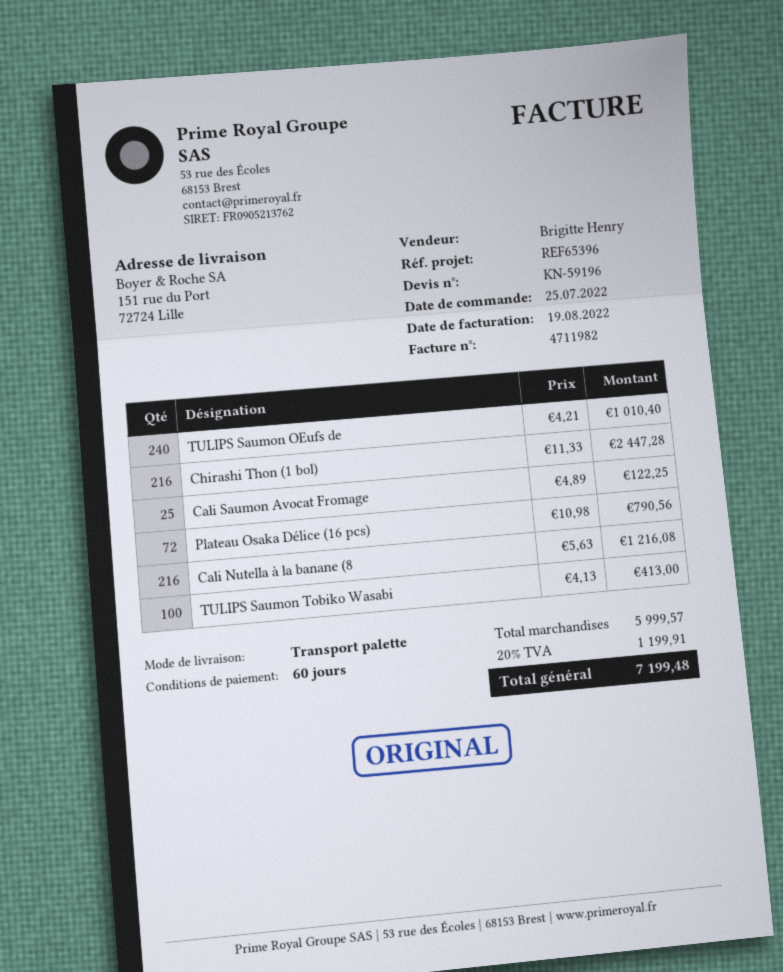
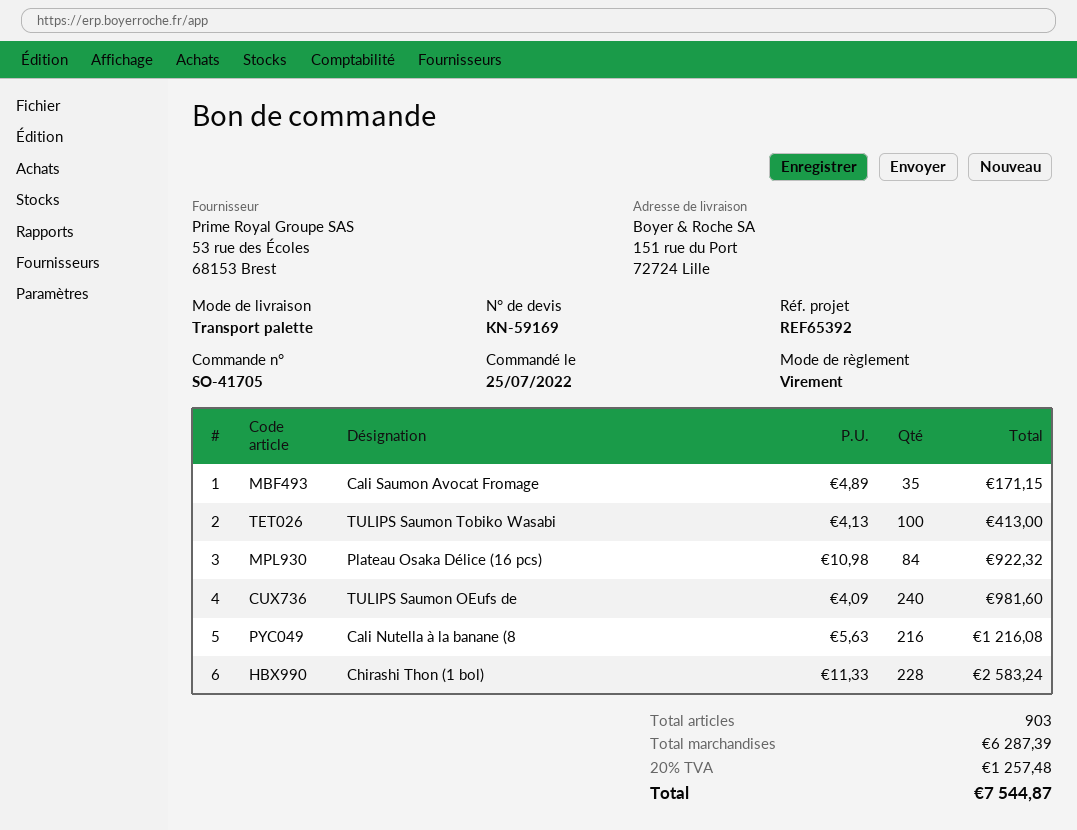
quote number: KN-59196 -> KN-59169
reference: REF65396 -> REF65392
TULIPS Saumon OEufs de: 240 x 4.21 = 1010.40 -> 240 x 4.09 = 981.60
Chirashi Thon (1 bol): 216 x 11.33 = 2447.28 -> 228 x 11.33 = 2583.24
Cali Saumon Avocat Fromage: 25 x 4.89 = 122.25 -> 35 x 4.89 = 171.15
Plateau Osaka Délice (16 pcs): 72 x 10.98 = 790.56 -> 84 x 10.98 = 922.32
subtotal: 5999.57 -> 6287.39
tax: 20% = 1199.91 -> 20% = 1257.48
total: 7199.48 -> 7544.87

